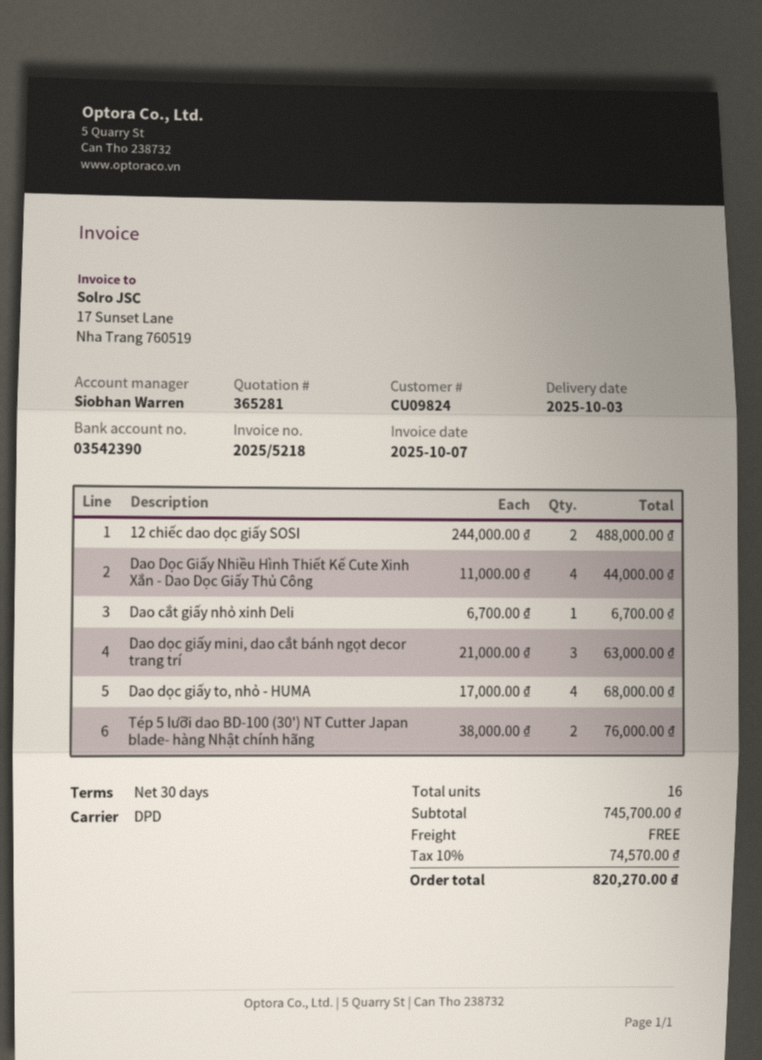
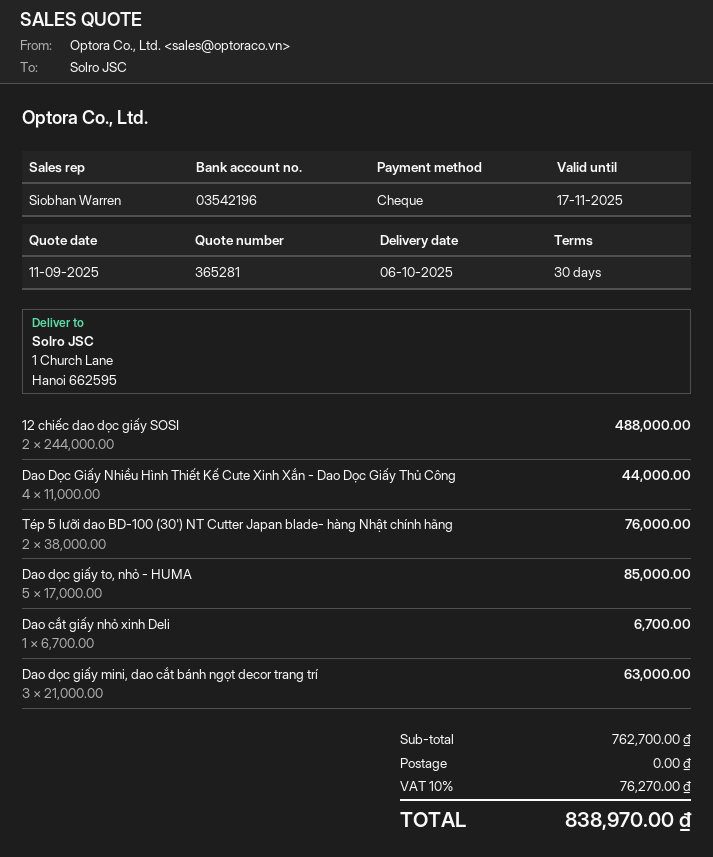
delivery date: 2025-10-03 -> 2025-10-06
bank account: 03542390 -> 03542196
Dao dọc giấy to, nhỏ - HUMA: 4 x 17000.00 = 68000.00 -> 5 x 17000.00 = 85000.00
subtotal: 745700.00 -> 762700.00
tax: 10% = 74570.00 -> 10% = 76270.00
total: 820270.00 -> 838970.00

